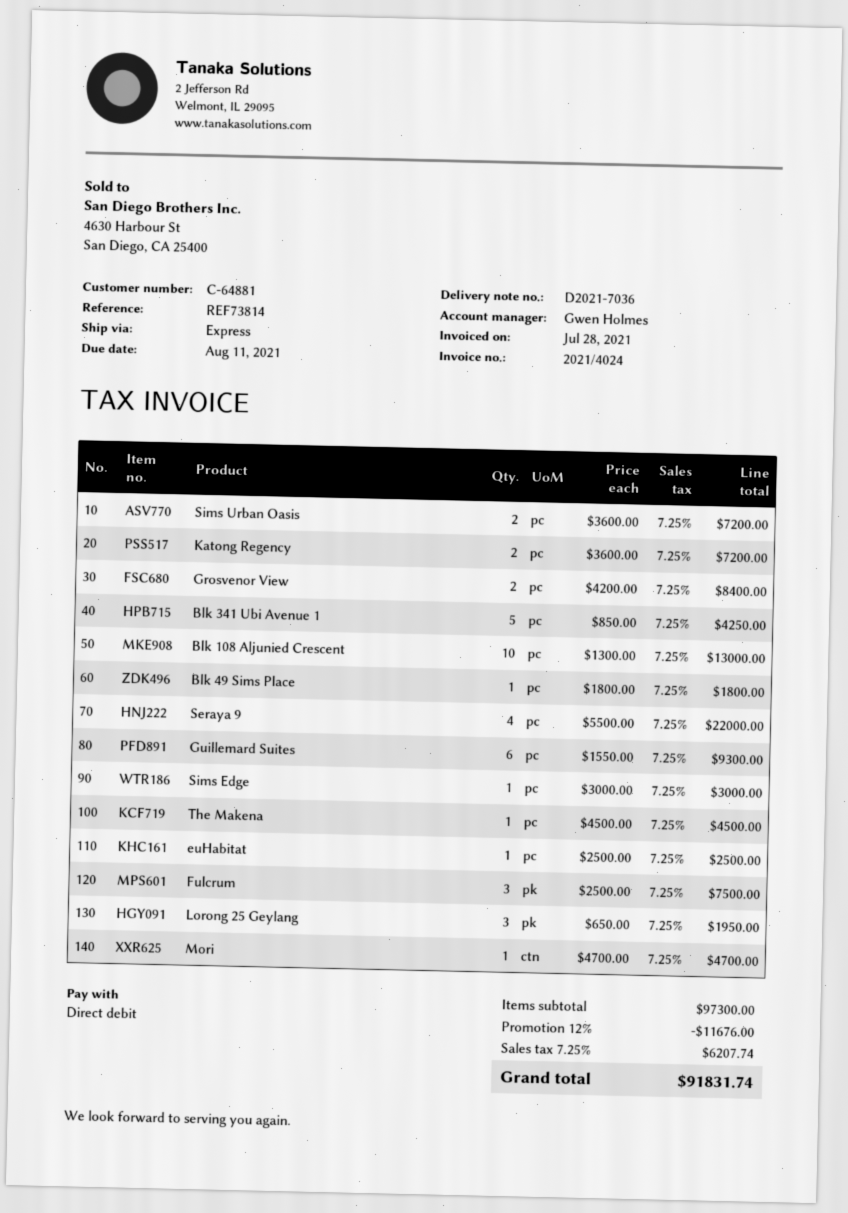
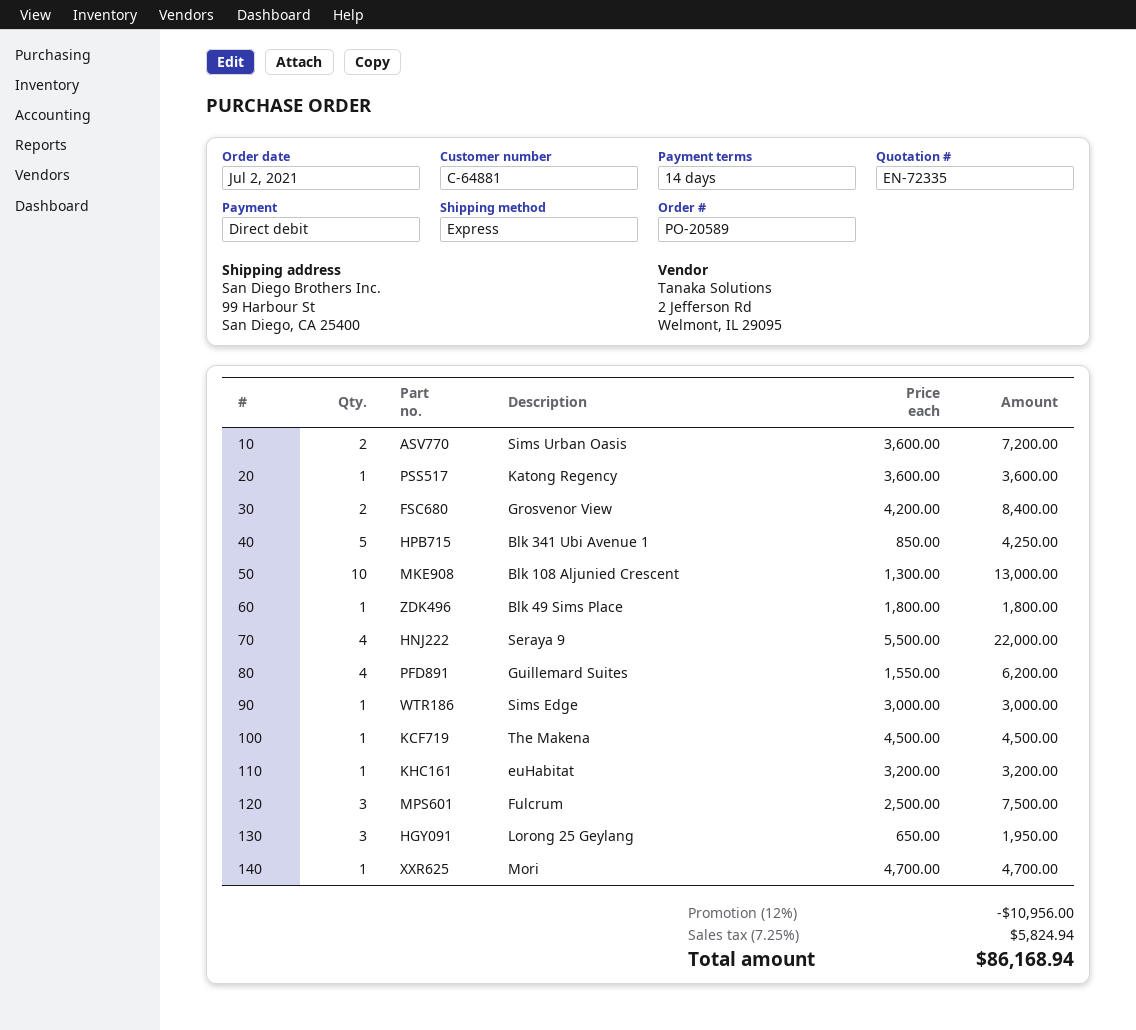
Katong Regency: 2 x 3600.00 = 7200.00 -> 1 x 3600.00 = 3600.00
Guillemard Suites: 6 x 1550.00 = 9300.00 -> 4 x 1550.00 = 6200.00
euHabitat: 1 x 2500.00 = 2500.00 -> 1 x 3200.00 = 3200.00
discount: 12% = 11676.00 -> 12% = 10956.00
tax: 7.25% = 6207.74 -> 7.25% = 5824.94
total: 91831.74 -> 86168.94

